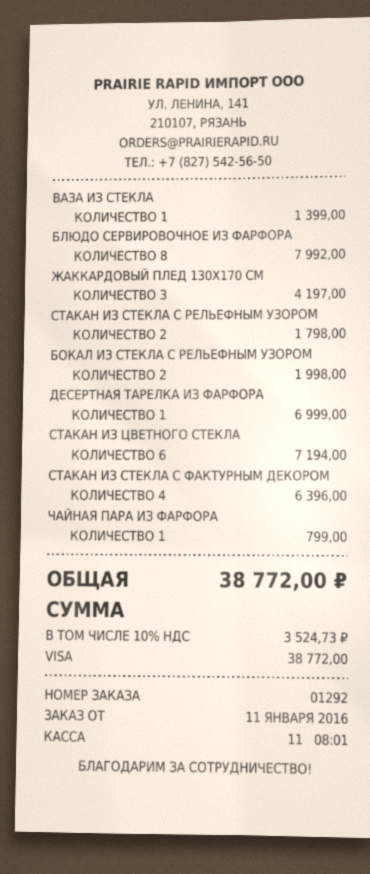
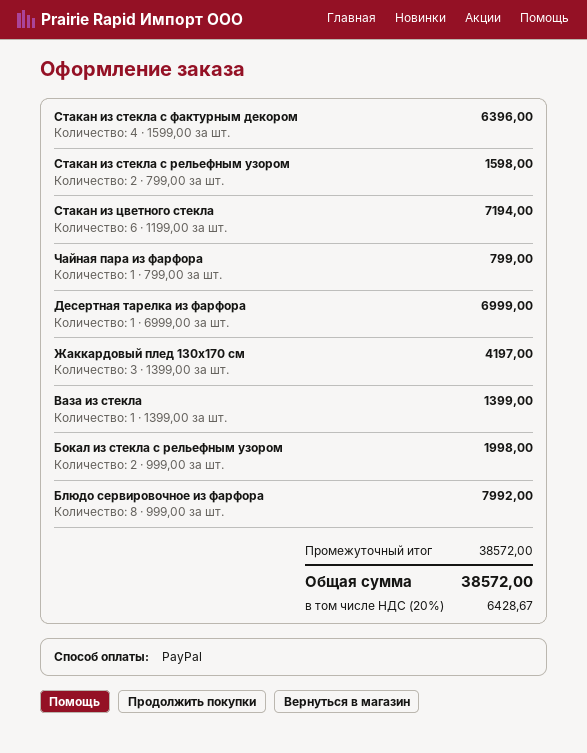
payment method: Visa -> PayPal
СТАКАН ИЗ СТЕКЛА С РЕЛЬЕФНЫМ УЗОРОМ: 2 for 1798.00 -> 2 for 1598.00
tax: 10% = 3524.73 -> 20% = 6428.67
total: 38772.00 -> 38572.00

